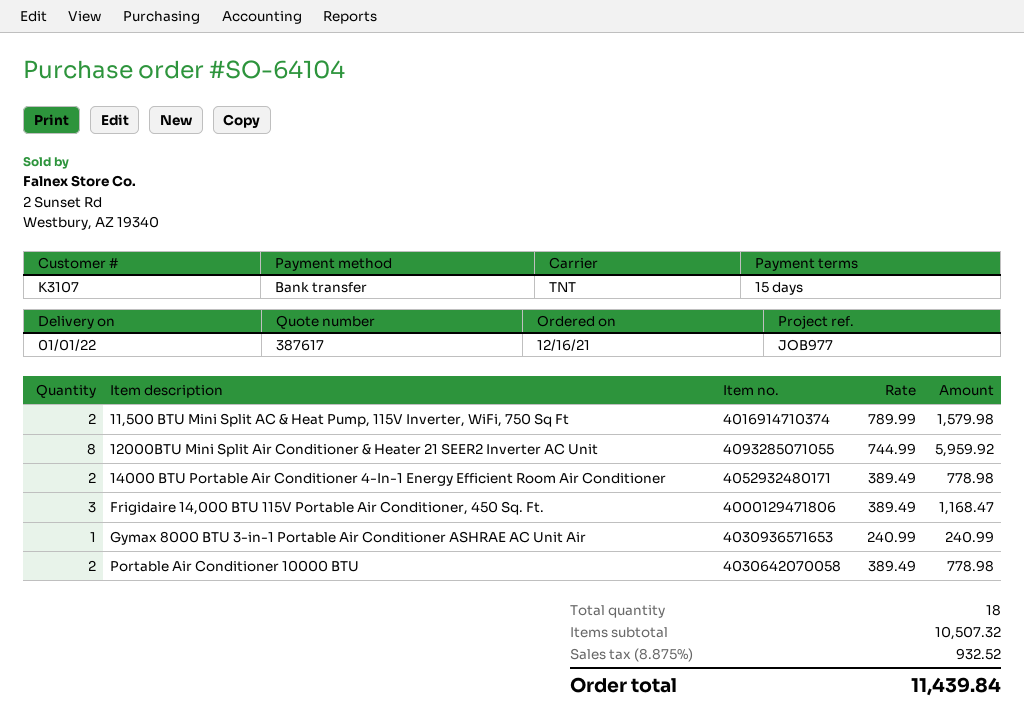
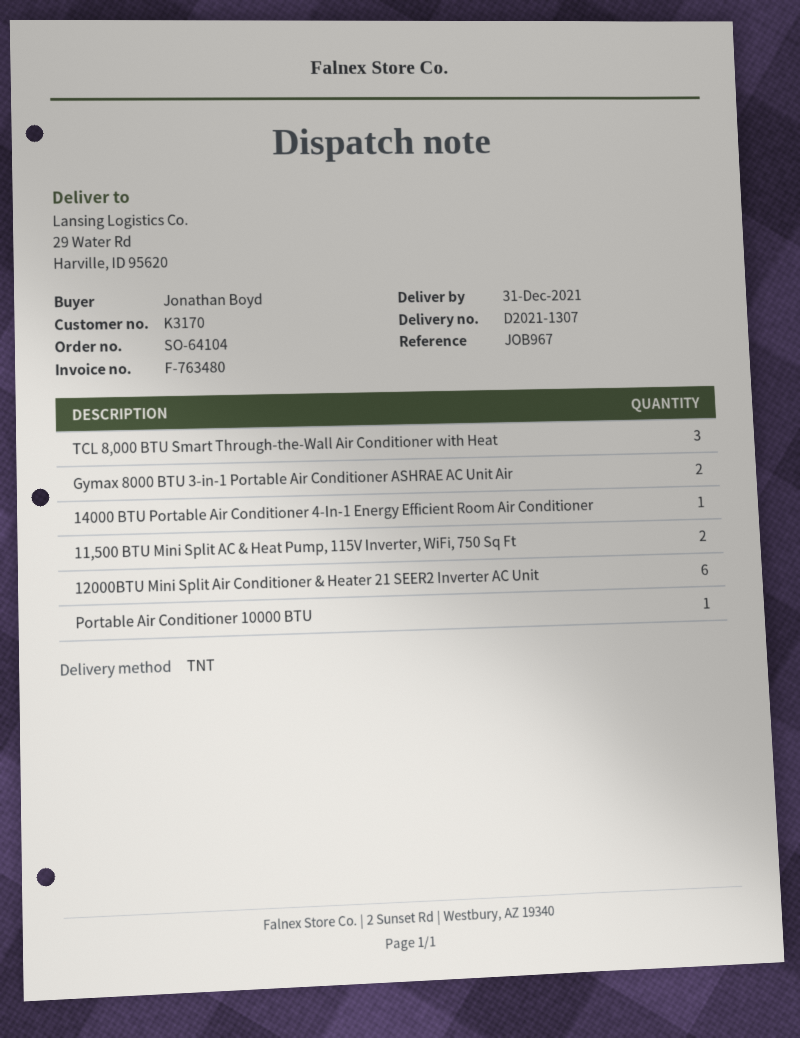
delivery date: 2022-01-01 -> 2021-12-31
customer number: K3107 -> K3170
reference: JOB977 -> JOB967
12000BTU Mini Split Air Conditioner & Heater 21 SEER2 Inverter AC Unit: 8 -> 6
14000 BTU Portable Air Conditioner 4-In-1 Energy Efficient Room Air Conditioner: 2 -> 1
Frigidaire 14,000 BTU 115V Portable Air Conditioner, 450 Sq. Ft.: 3 -> none
Gymax 8000 BTU 3-in-1 Portable Air Conditioner ASHRAE AC Unit Air: 1 -> 2
Portable Air Conditioner 10000 BTU: 2 -> 1
TCL 8,000 BTU Smart Through-the-Wall Air Conditioner with Heat: none -> 3

